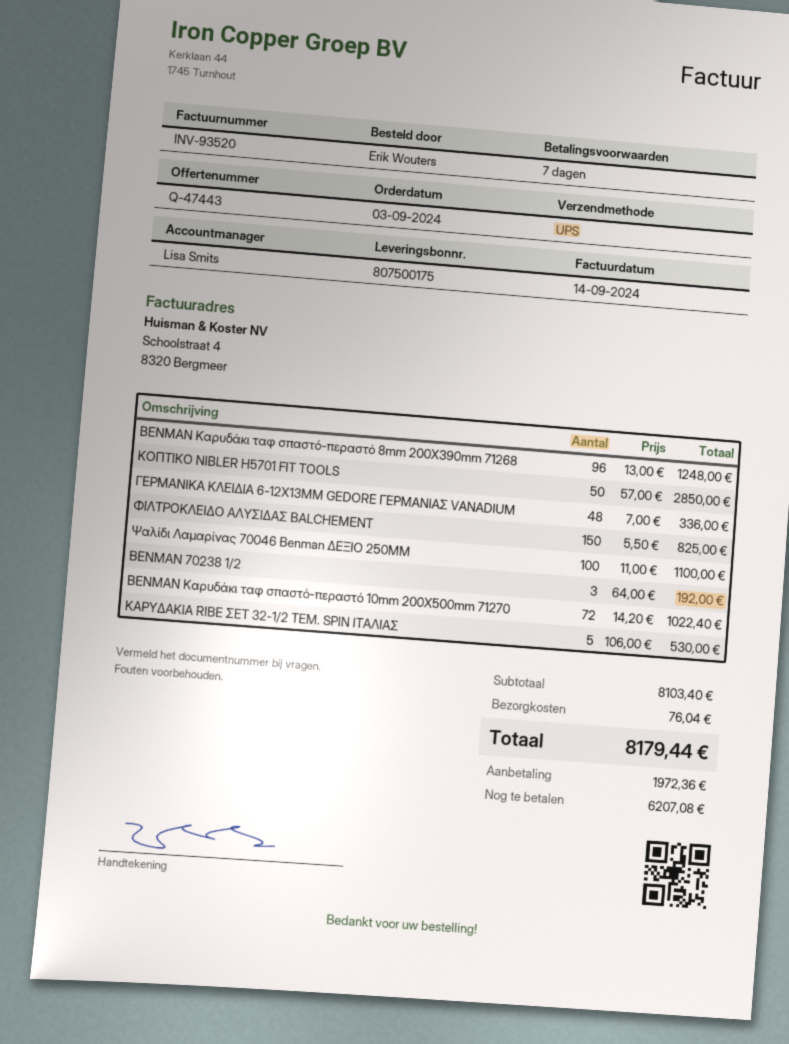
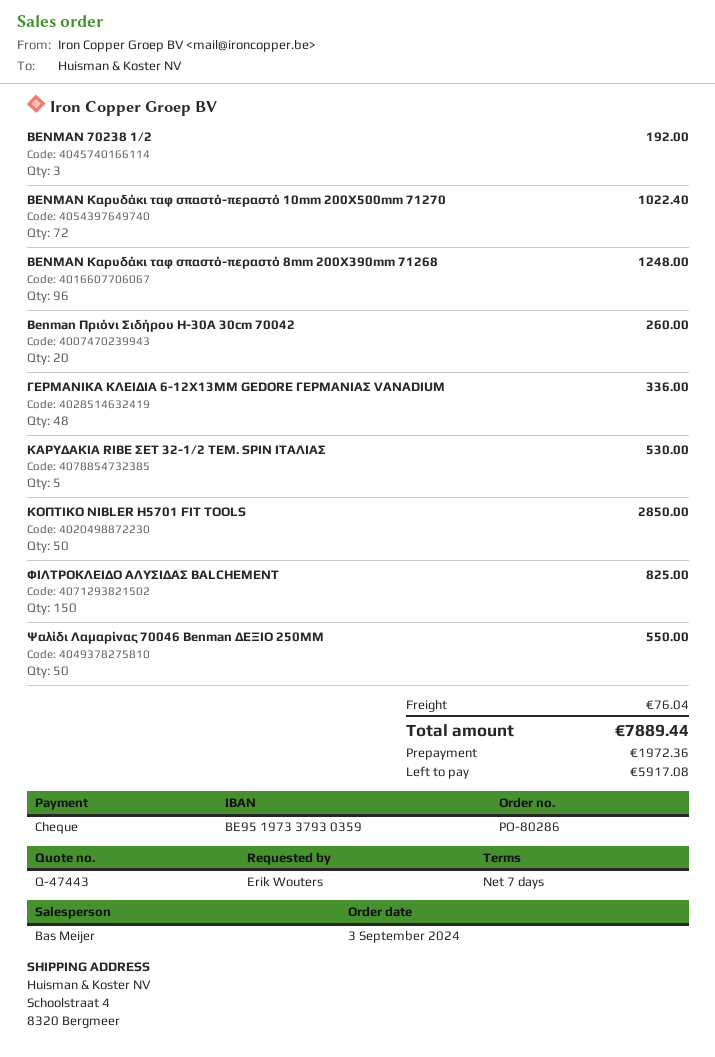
sales rep: Lisa Smits -> Bas Meijer
Ψαλίδι Λαμαρίνας 70046 Benman ΔΕΞΙΟ 250ΜΜ: 100 for 1100.00 -> 50 for 550.00
Benman Πριόνι Σιδήρου H-30A 30cm 70042: none -> 20 for 260.00
total: 8179.44 -> 7889.44
balance: 6207.08 -> 5917.08

